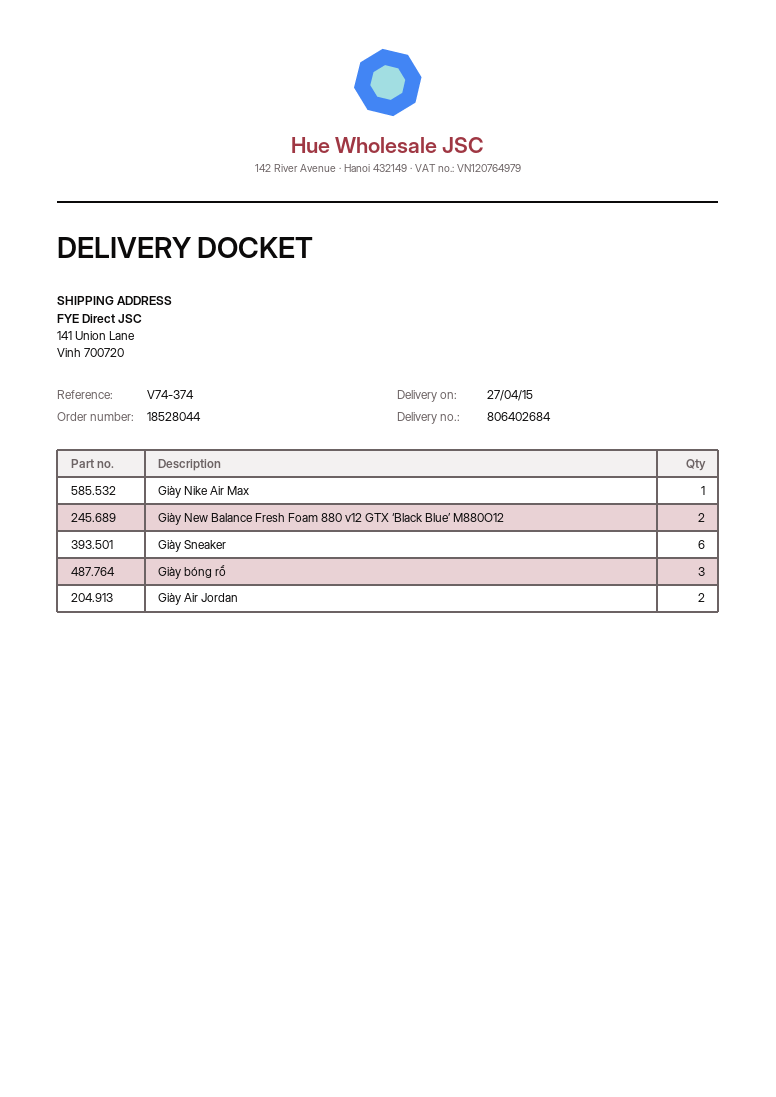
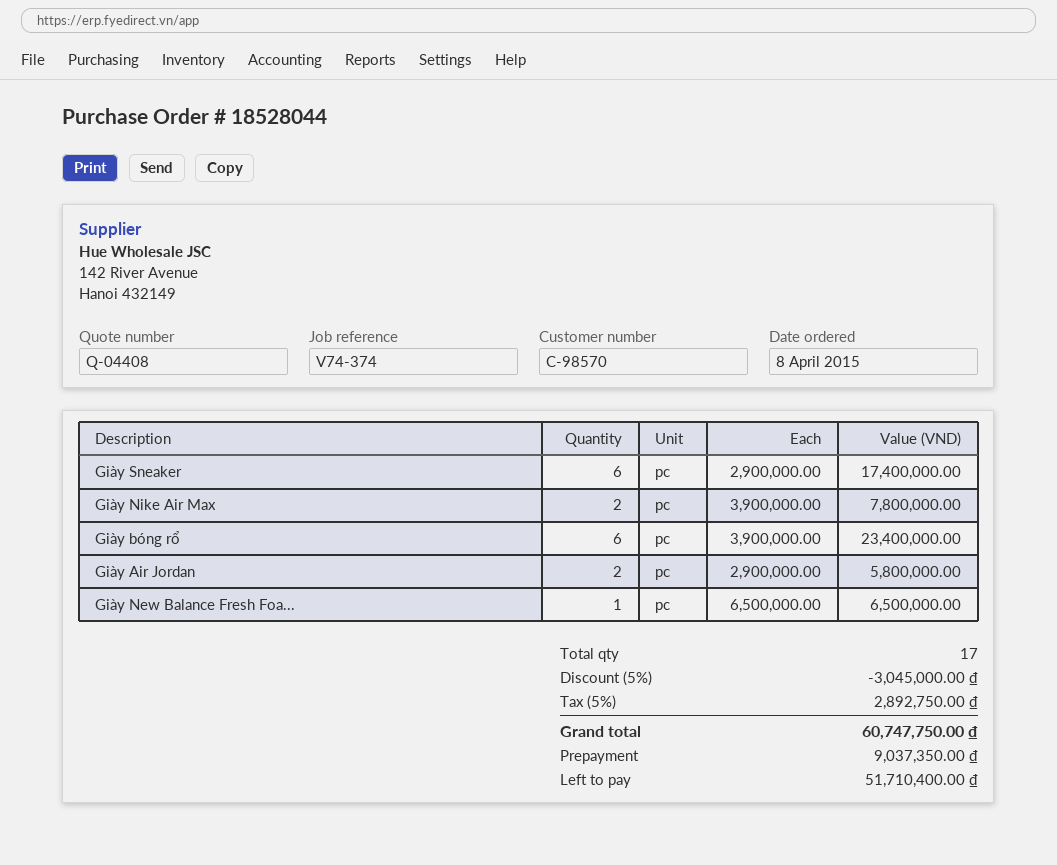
Giày Nike Air Max: 1 -> 2
Giày New Balance Fresh Foam 880 v12 GTX ‘Black Blue’ M880O12: 2 -> 1
Giày bóng rổ: 3 -> 6

